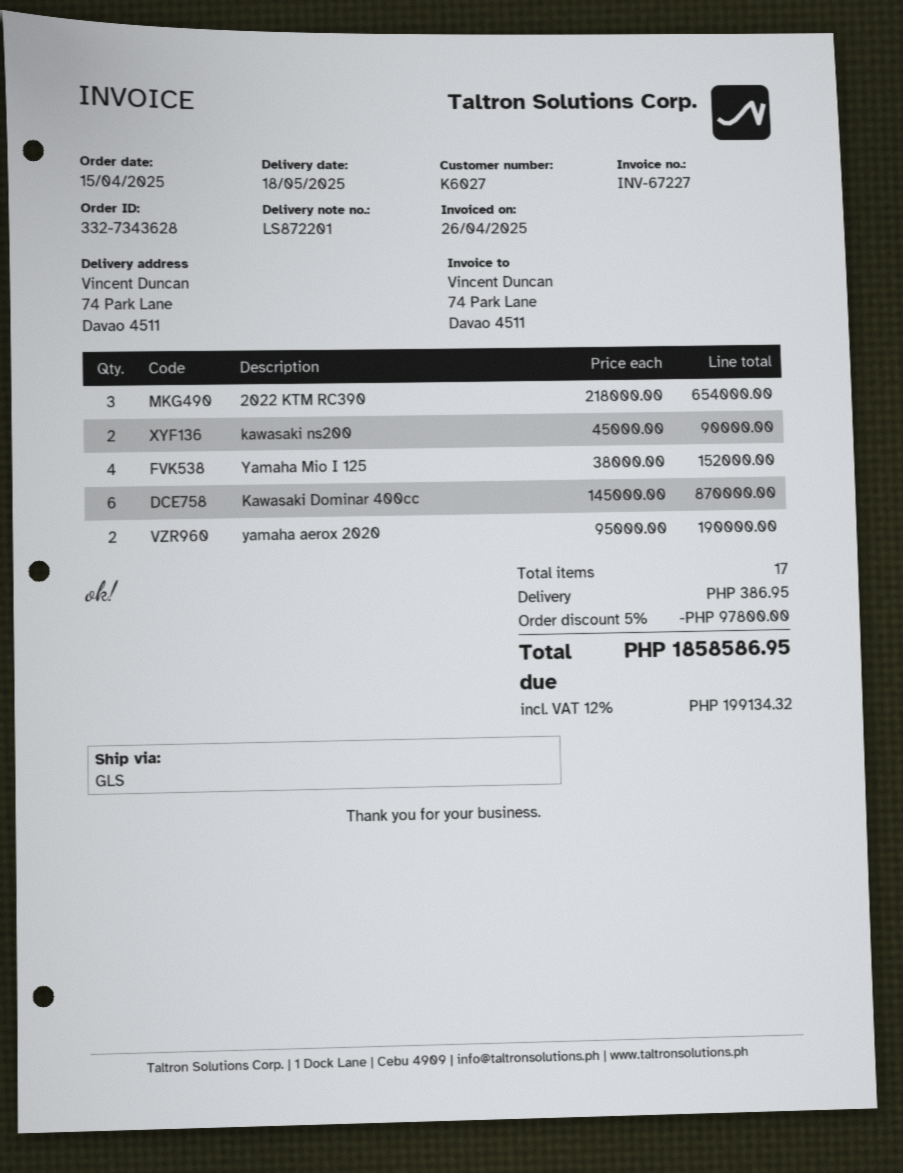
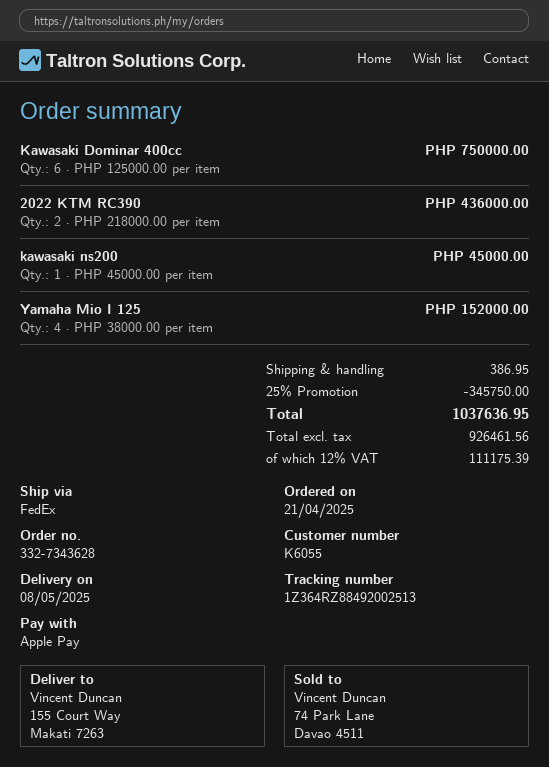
order date: 2025-04-15 -> 2025-04-21
delivery date: 2025-05-18 -> 2025-05-08
customer number: K6027 -> K6055
shipping method: GLS -> FedEx
ship to: 74 Park Lane, Davao 4511 -> 155 Court Way, Makati 7263
2022 KTM RC390: 3 x 218000.00 = 654000.00 -> 2 x 218000.00 = 436000.00
kawasaki ns200: 2 x 45000.00 = 90000.00 -> 1 x 45000.00 = 45000.00
Kawasaki Dominar 400cc: 6 x 145000.00 = 870000.00 -> 6 x 125000.00 = 750000.00
yamaha aerox 2020: 2 x 95000.00 = 190000.00 -> none
discount: 5% = 97800.00 -> 25% = 345750.00
tax: 12% = 199134.32 -> 12% = 111175.39
total: 1858586.95 -> 1037636.95

